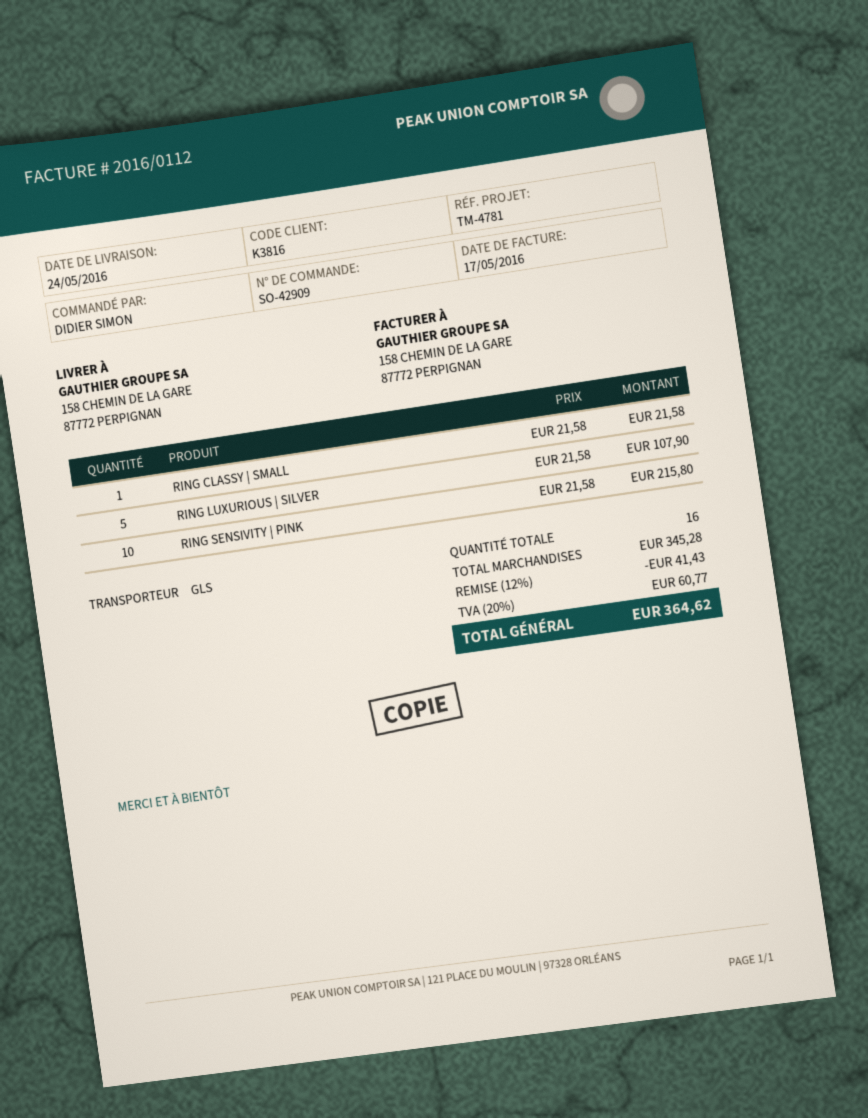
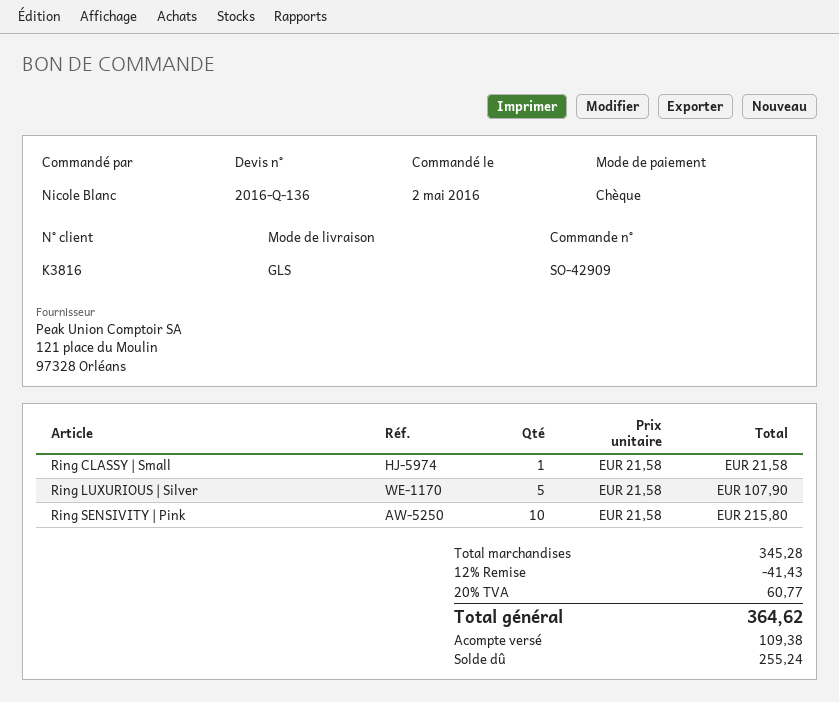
ordered by: DIDIER SIMON -> Nicole Blanc

